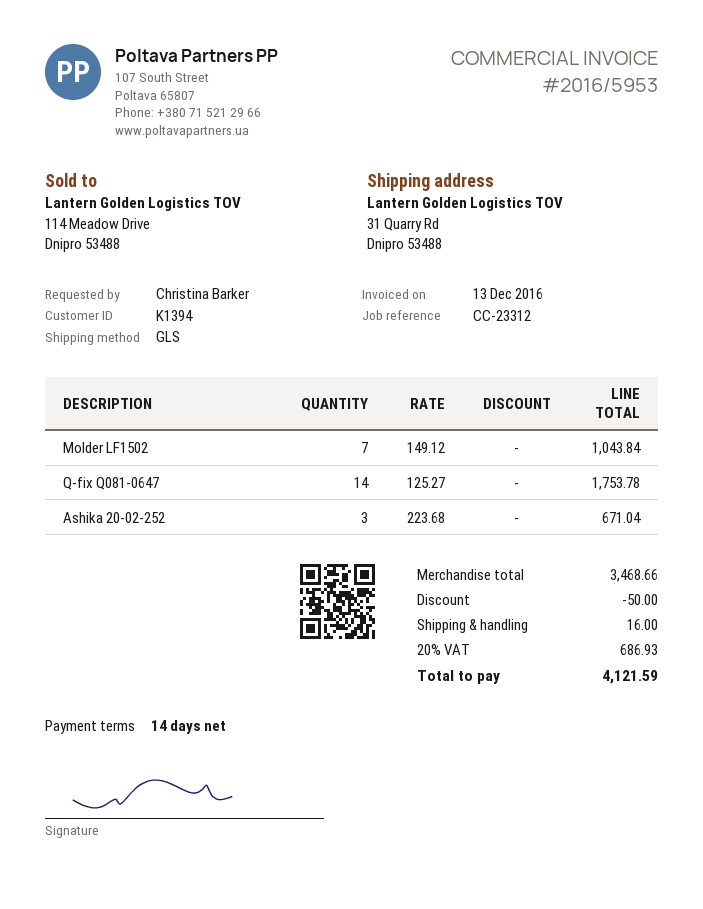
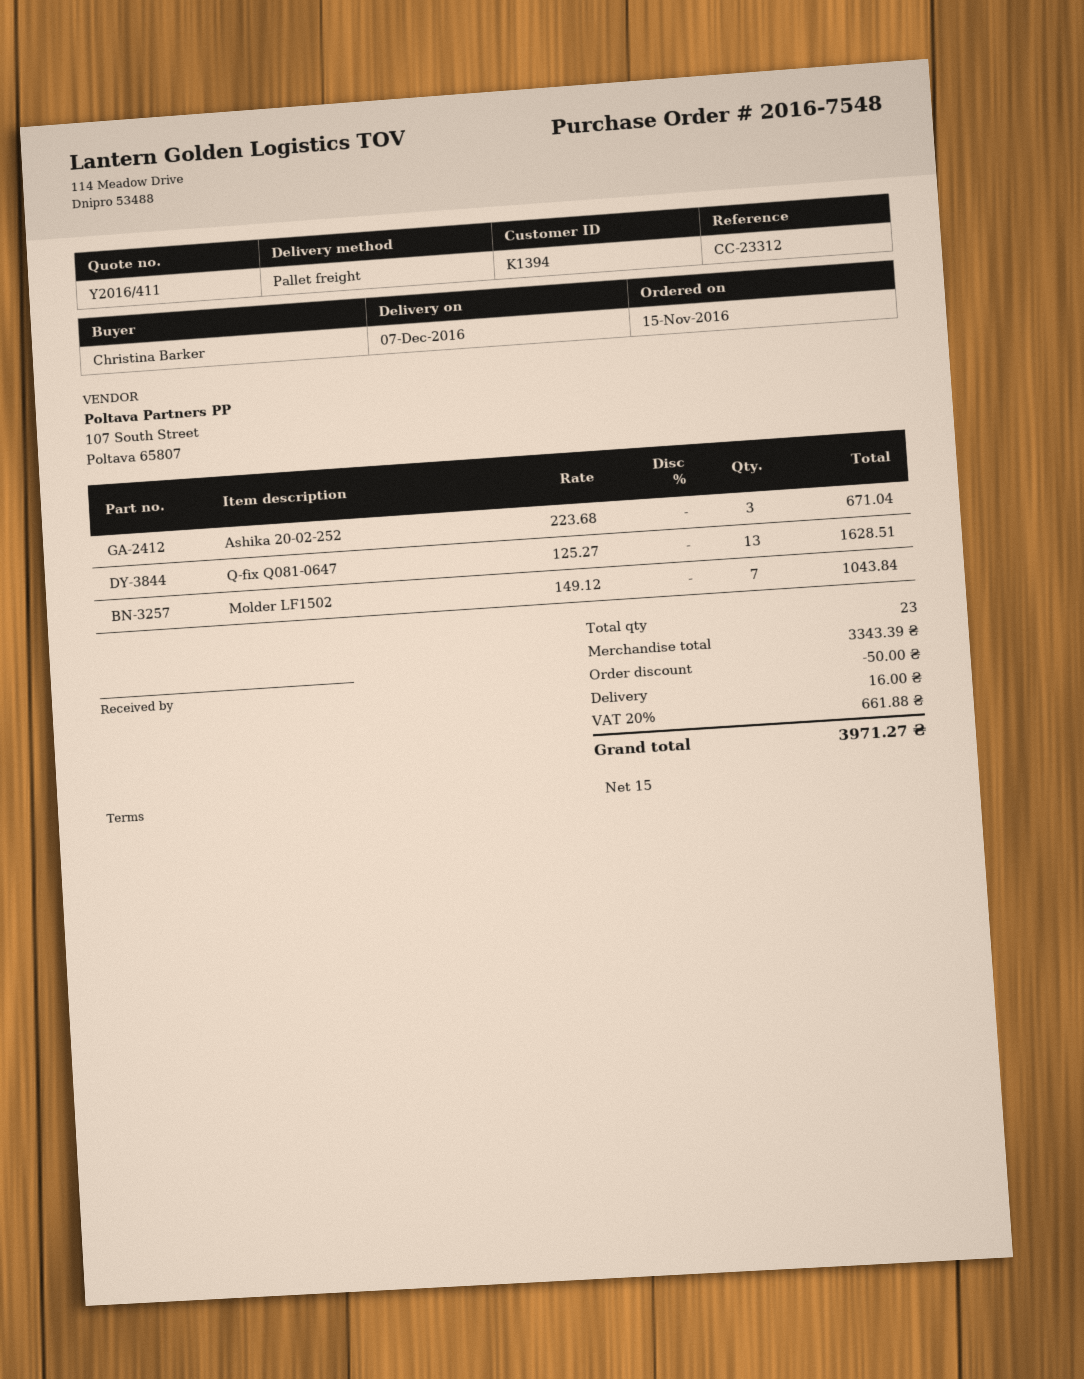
payment terms: 14 days -> 15 days
shipping method: GLS -> pallet freight
Q-fix Q081-0647: 14 x 125.27 = 1753.78 -> 13 x 125.27 = 1628.51
subtotal: 3468.66 -> 3343.39
tax: 20% = 686.93 -> 20% = 661.88
total: 4121.59 -> 3971.27

